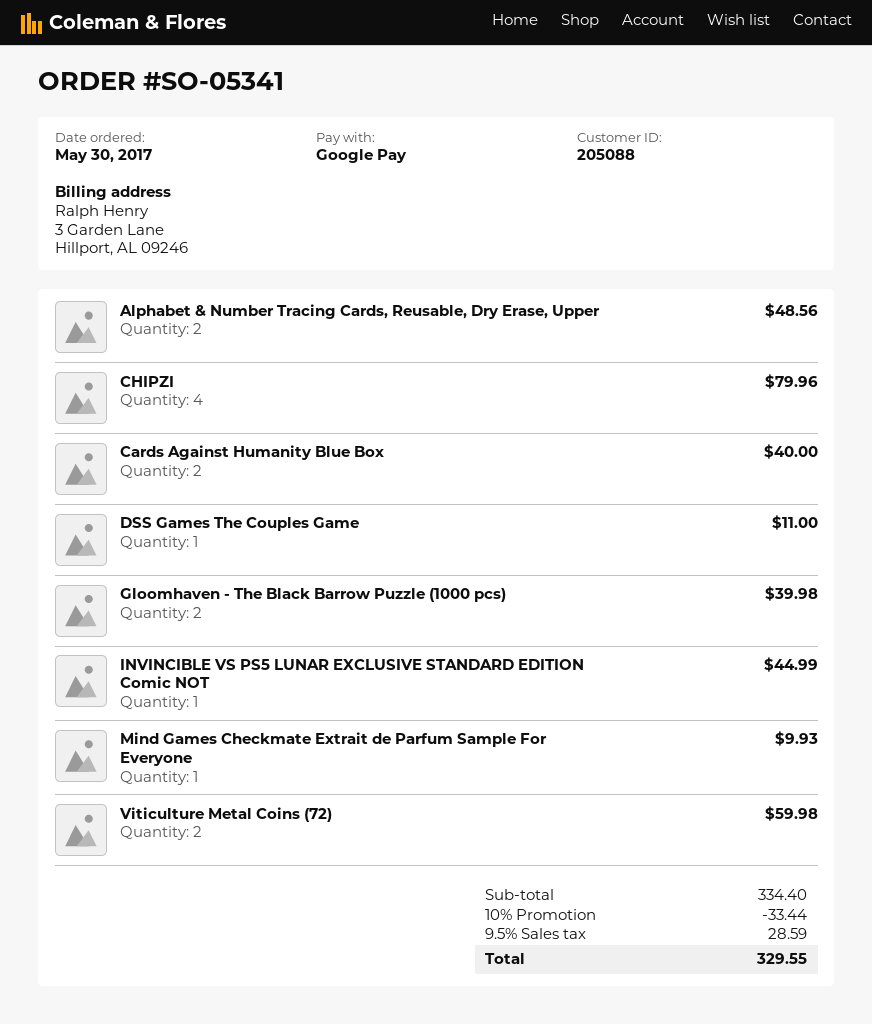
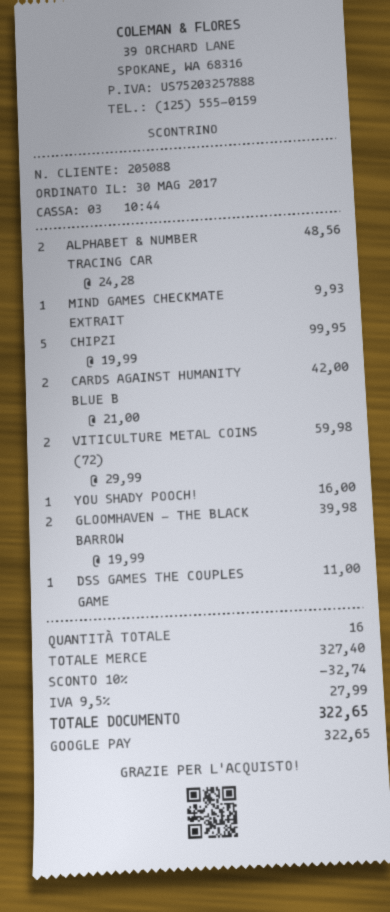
CHIPZI: 4 for 79.96 -> 5 for 99.95
Cards Against Humanity Blue Box: 2 for 40.00 -> 2 for 42.00
INVINCIBLE VS PS5 LUNAR EXCLUSIVE STANDARD EDITION Comic NOT: 1 for 44.99 -> none
YOU SHADY POOCH!: none -> 1 for 16.00
subtotal: 334.40 -> 327.40
discount: 10% = 33.44 -> 10% = 32.74
tax: 9.5% = 28.59 -> 9.5% = 27.99
total: 329.55 -> 322.65

